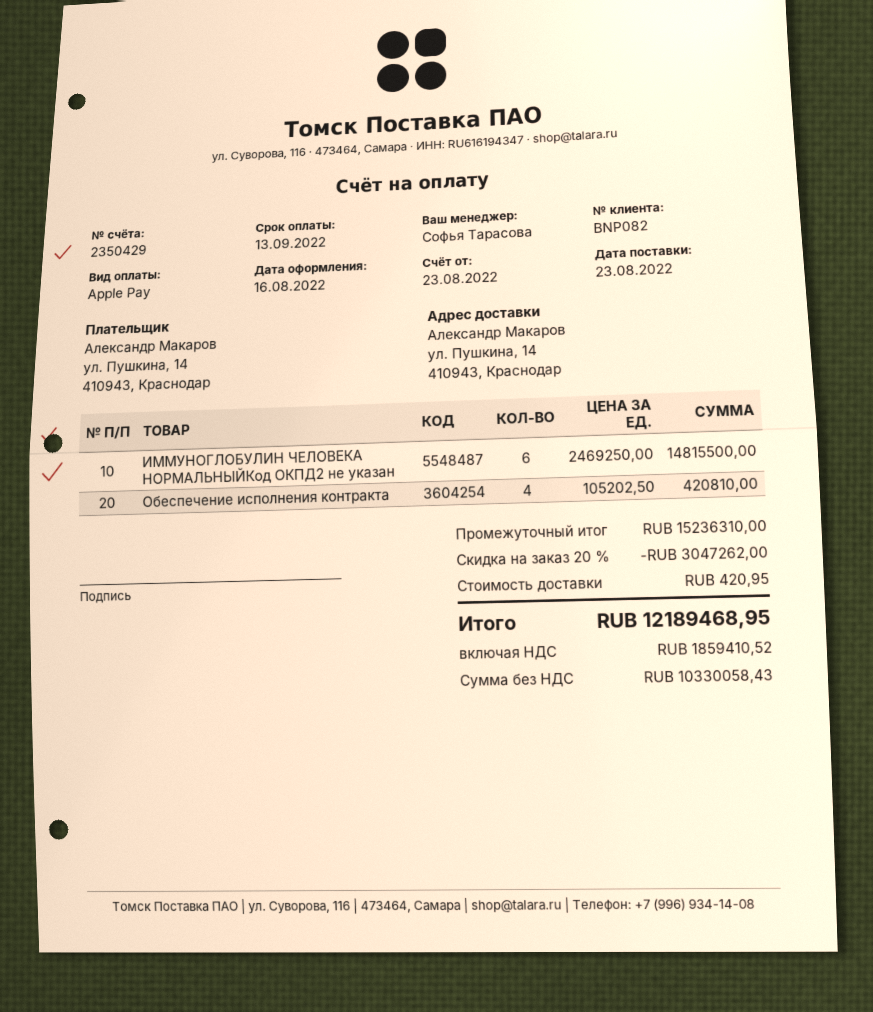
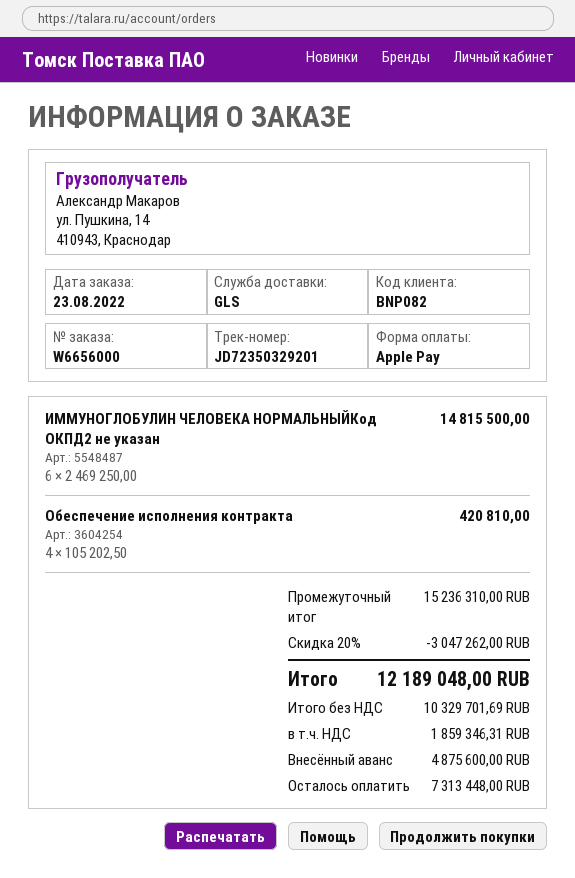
order date: 2022-08-16 -> 2022-08-23
shipping: 420.95 -> none
net: 10330058.43 -> 10329701.69
tax: 1859410.52 -> 1859346.31
total: 12189468.95 -> 12189048.00

